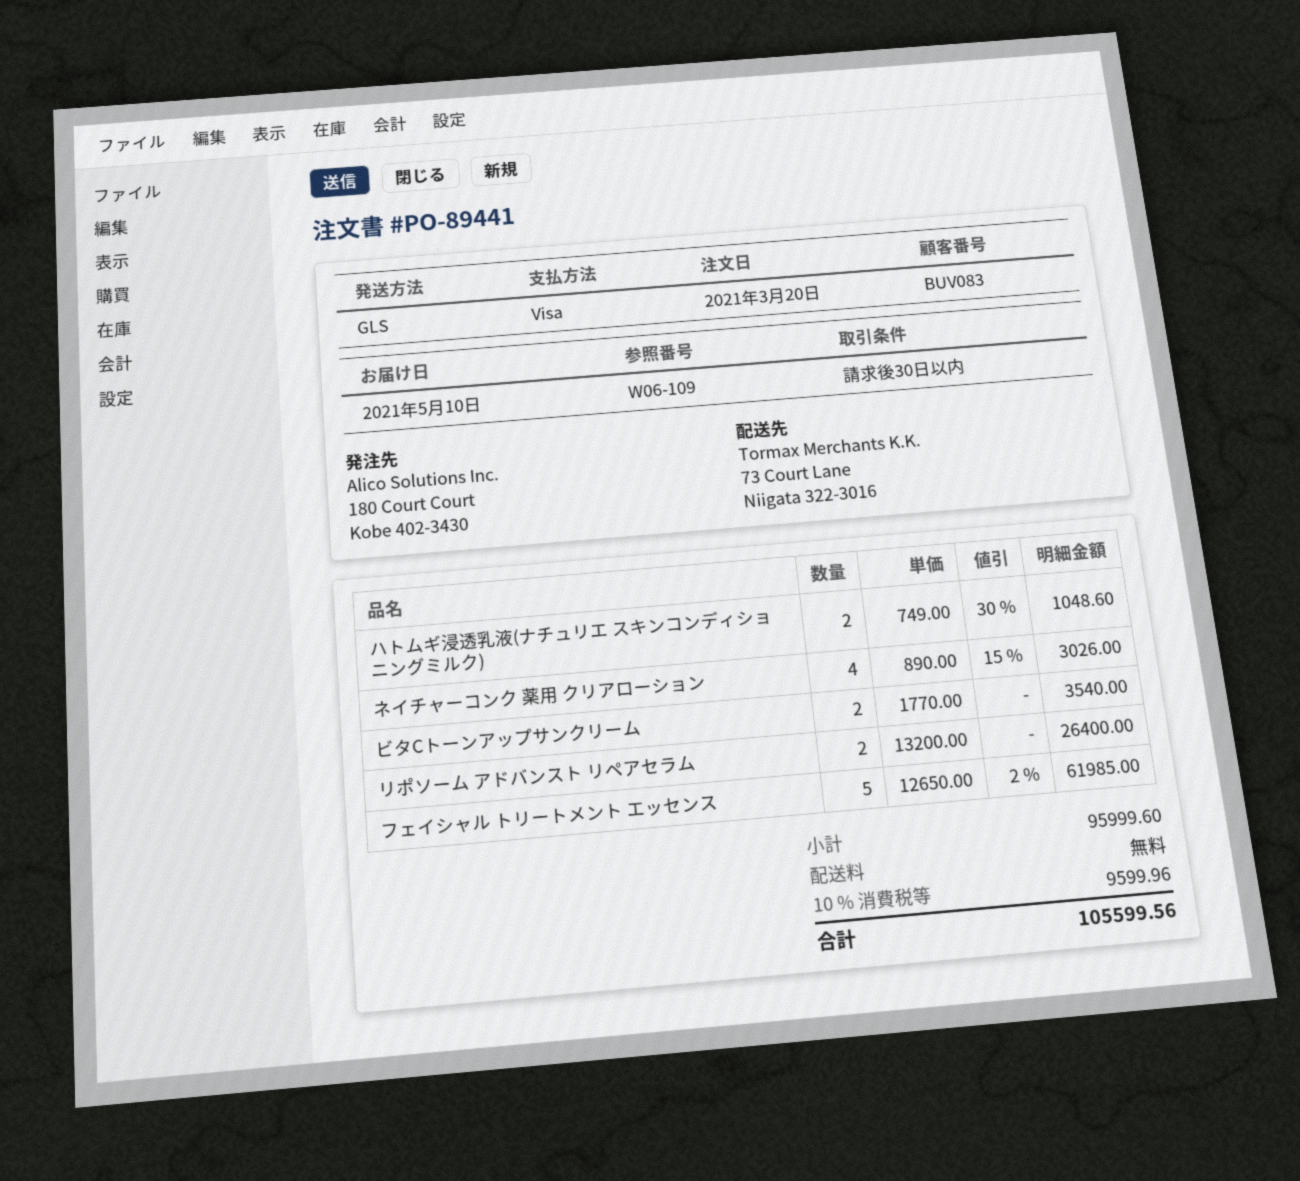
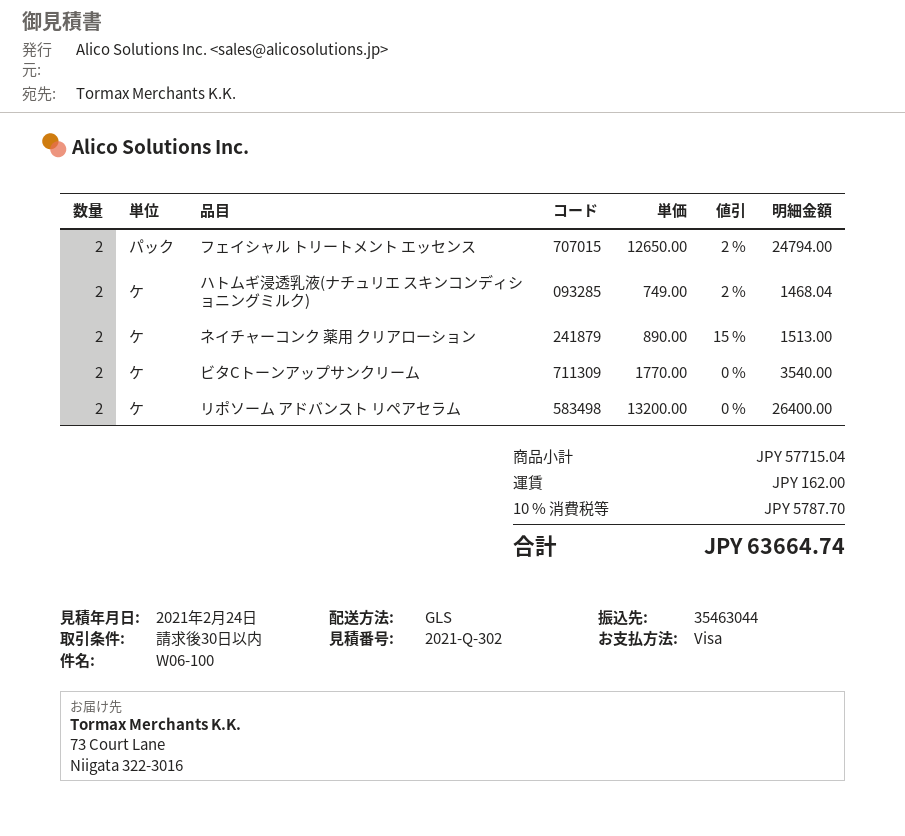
reference: W06-109 -> W06-100
ハトムギ浸透乳液(ナチュリエ スキンコンディショニングミルク): 2 x 749.00 - 30% = 1048.60 -> 2 x 749.00 - 2% = 1468.04
ネイチャーコンク 薬用 クリアローション: 4 x 890.00 - 15% = 3026.00 -> 2 x 890.00 - 15% = 1513.00
フェイシャル トリートメント エッセンス: 5 x 12650.00 - 2% = 61985.00 -> 2 x 12650.00 - 2% = 24794.00
subtotal: 95999.60 -> 57715.04
shipping: 0.00 -> 162.00
tax: 10% = 9599.96 -> 10% = 5787.70
total: 105599.56 -> 63664.74

